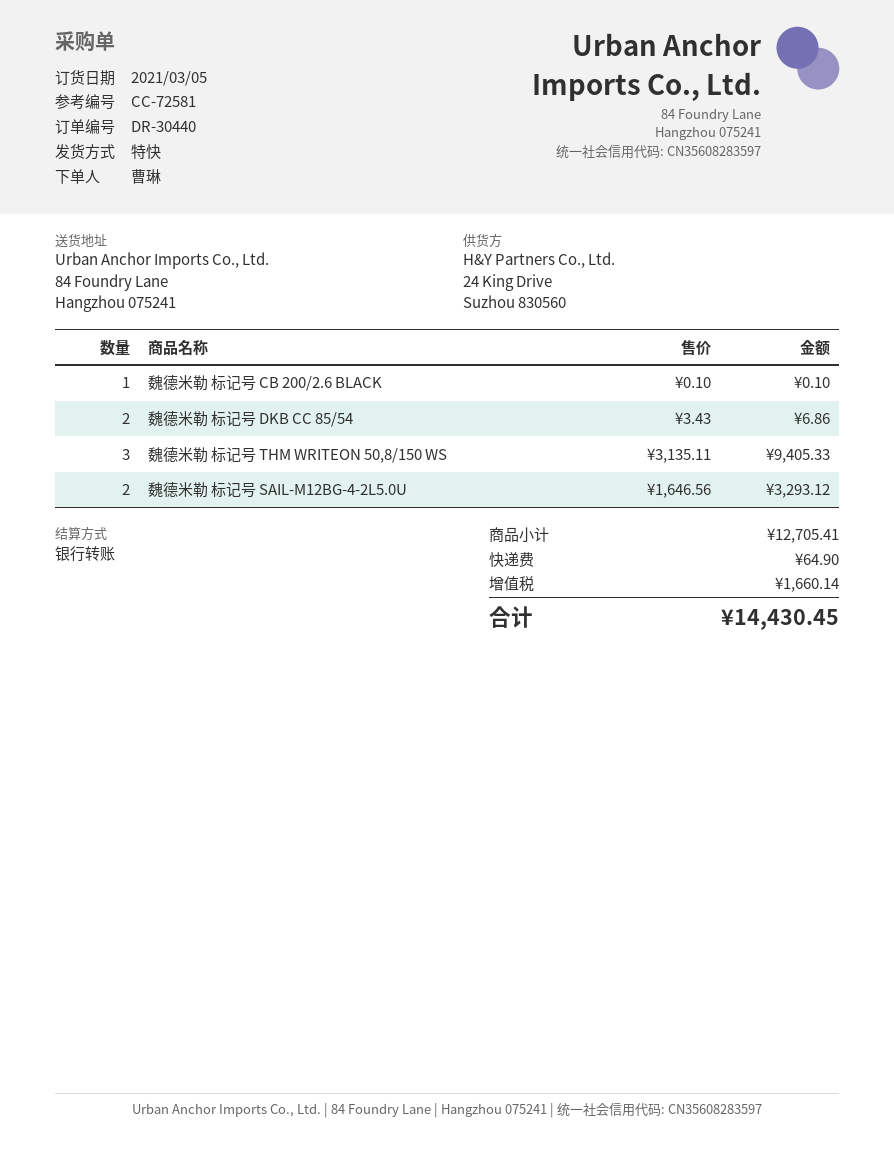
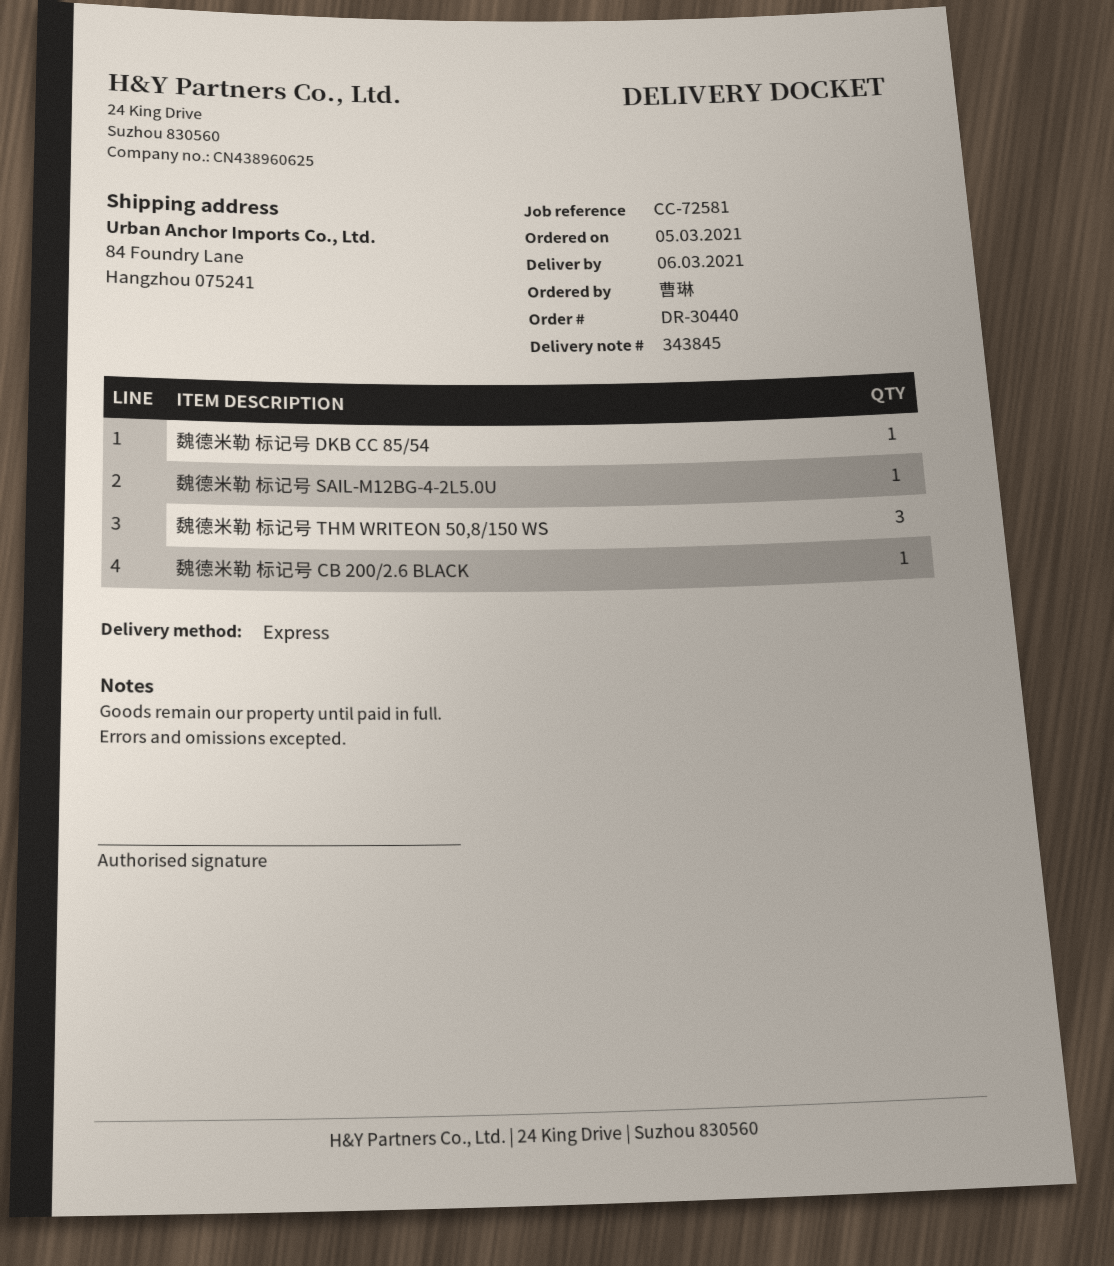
魏德米勒 标记号 DKB CC 85/54: 2 -> 1
魏德米勒 标记号 SAIL-M12BG-4-2L5.0U: 2 -> 1

